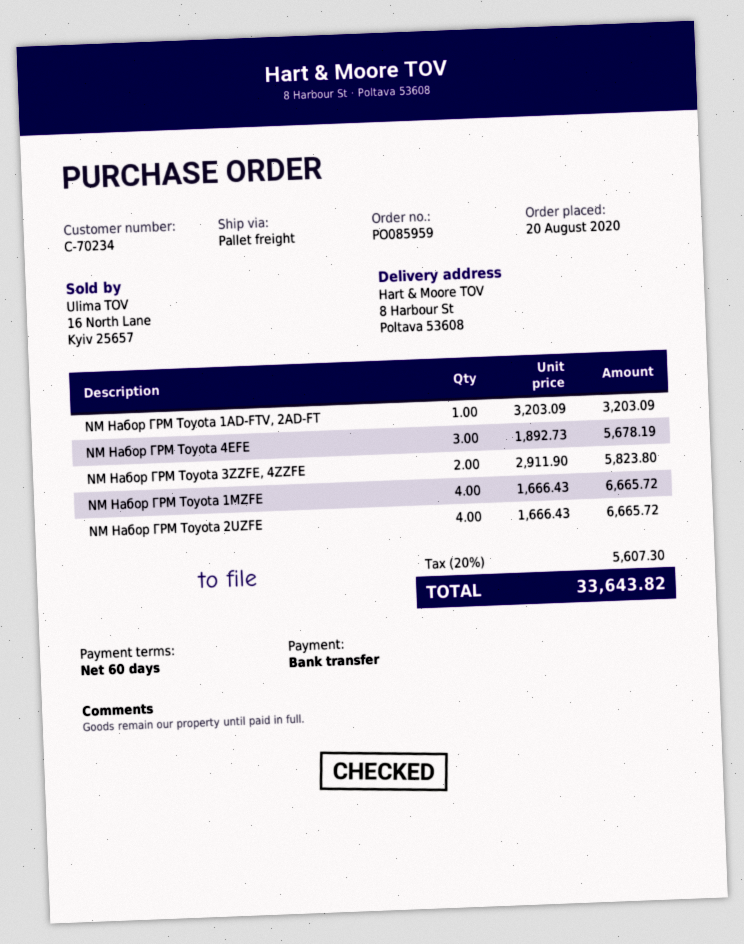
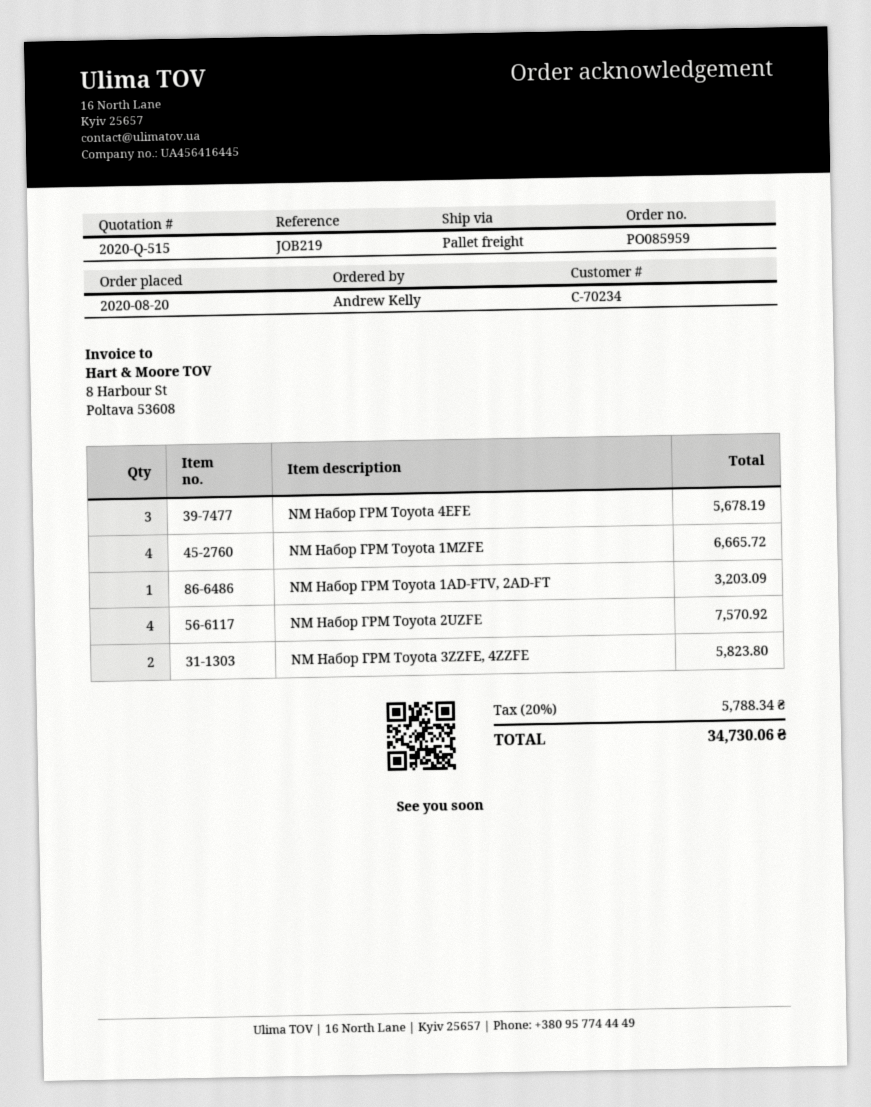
NM Набор ГРМ Toyota 2UZFE: 4 for 6665.72 -> 4 for 7570.92
tax: 20% = 5607.30 -> 20% = 5788.34
total: 33643.82 -> 34730.06

